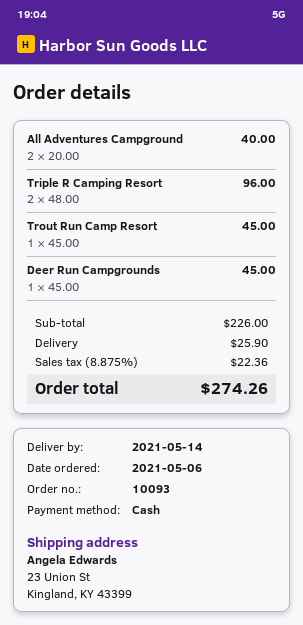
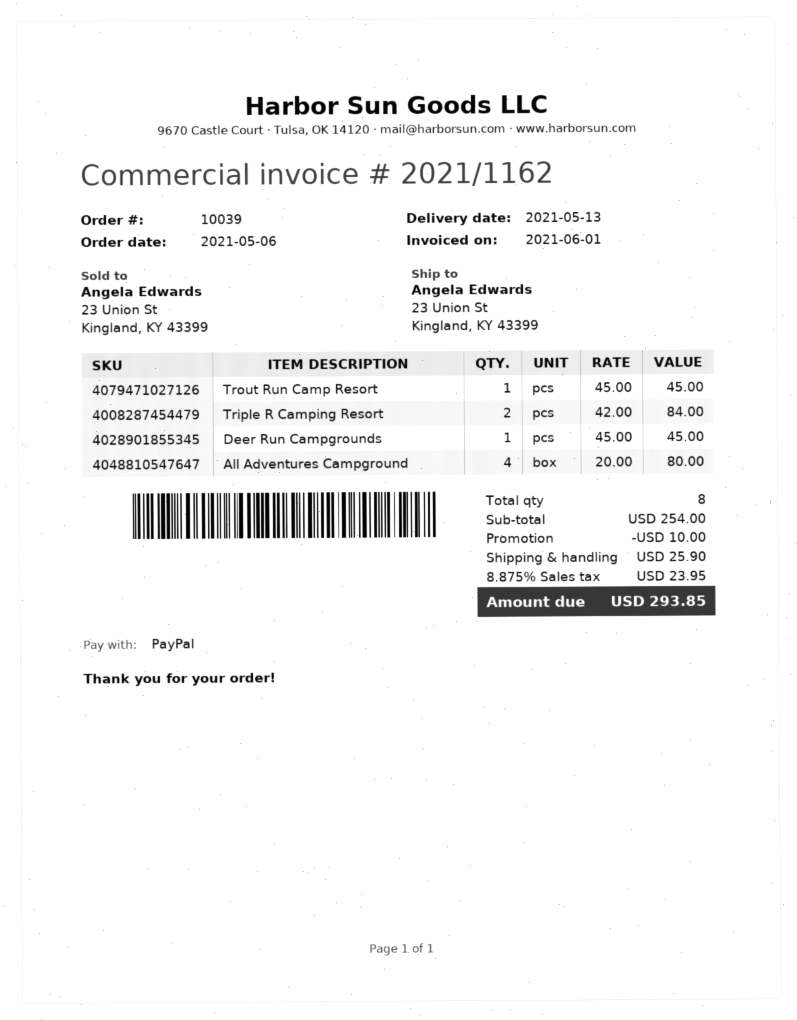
order number: 10093 -> 10039
delivery date: 2021-05-14 -> 2021-05-13
payment method: cash -> PayPal
All Adventures Campground: 2 x 20.00 = 40.00 -> 4 x 20.00 = 80.00
Triple R Camping Resort: 2 x 48.00 = 96.00 -> 2 x 42.00 = 84.00
subtotal: 226.00 -> 254.00
discount: none -> 10.00
tax: 8.875% = 22.36 -> 8.875% = 23.95
total: 274.26 -> 293.85

